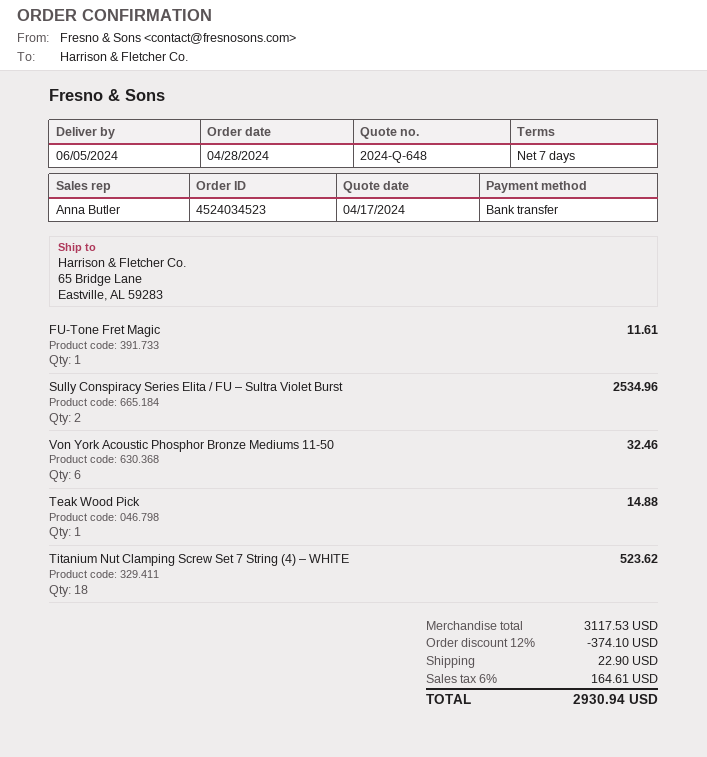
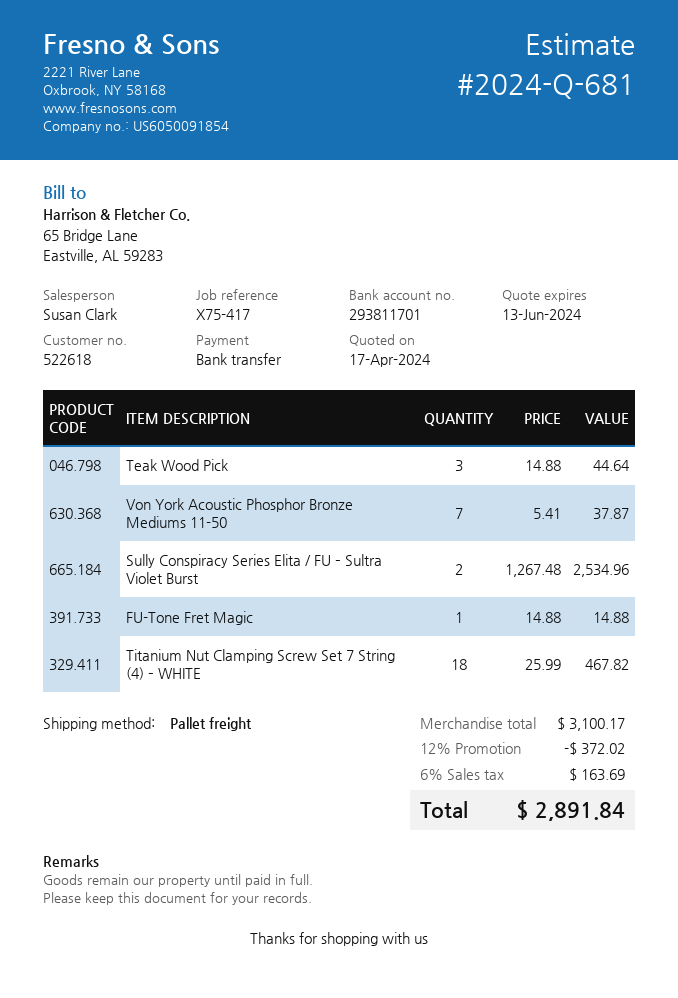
quote number: 2024-Q-648 -> 2024-Q-681
sales rep: Anna Butler -> Susan Clark
FU-Tone Fret Magic: 1 for 11.61 -> 1 for 14.88
Von York Acoustic Phosphor Bronze Mediums 11-50: 6 for 32.46 -> 7 for 37.87
Teak Wood Pick: 1 for 14.88 -> 3 for 44.64
Titanium Nut Clamping Screw Set 7 String (4) – WHITE: 18 for 523.62 -> 18 for 467.82
subtotal: 3117.53 -> 3100.17
discount: 12% = 374.10 -> 12% = 372.02
shipping: 22.90 -> none
tax: 6% = 164.61 -> 6% = 163.69
total: 2930.94 -> 2891.84

